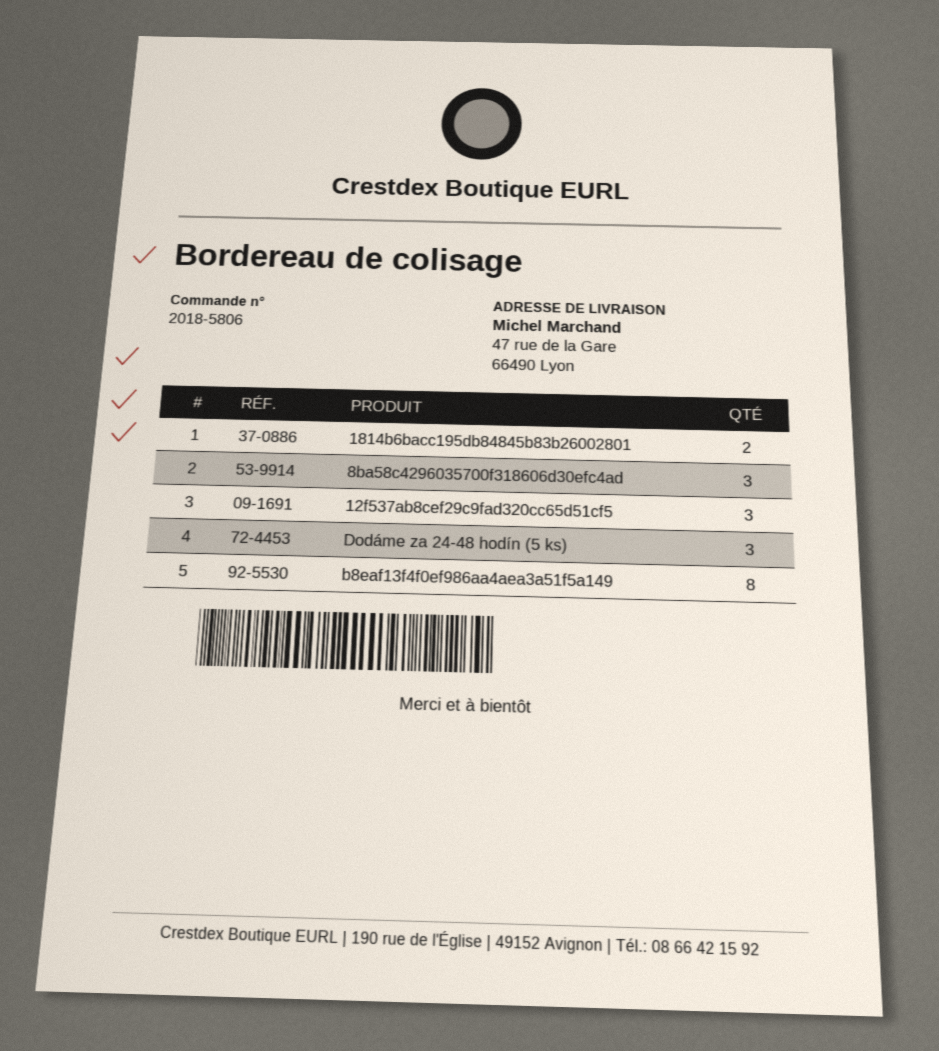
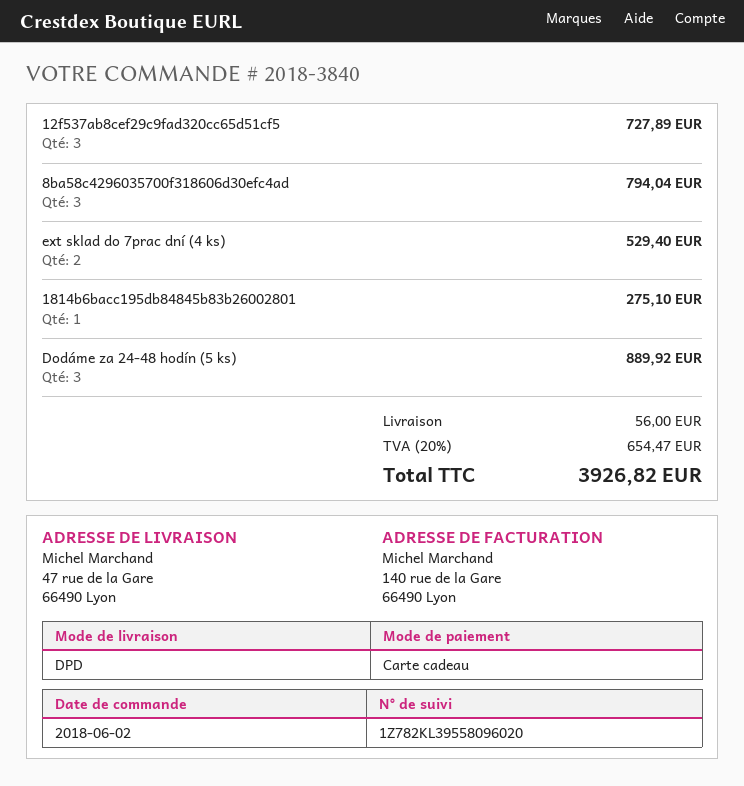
order number: 2018-5806 -> 2018-3840
1814b6bacc195db84845b83b26002801: 2 -> 1
b8eaf13f4f0ef986aa4aea3a51f5a149: 8 -> none
ext sklad do 7prac dní (4 ks): none -> 2

